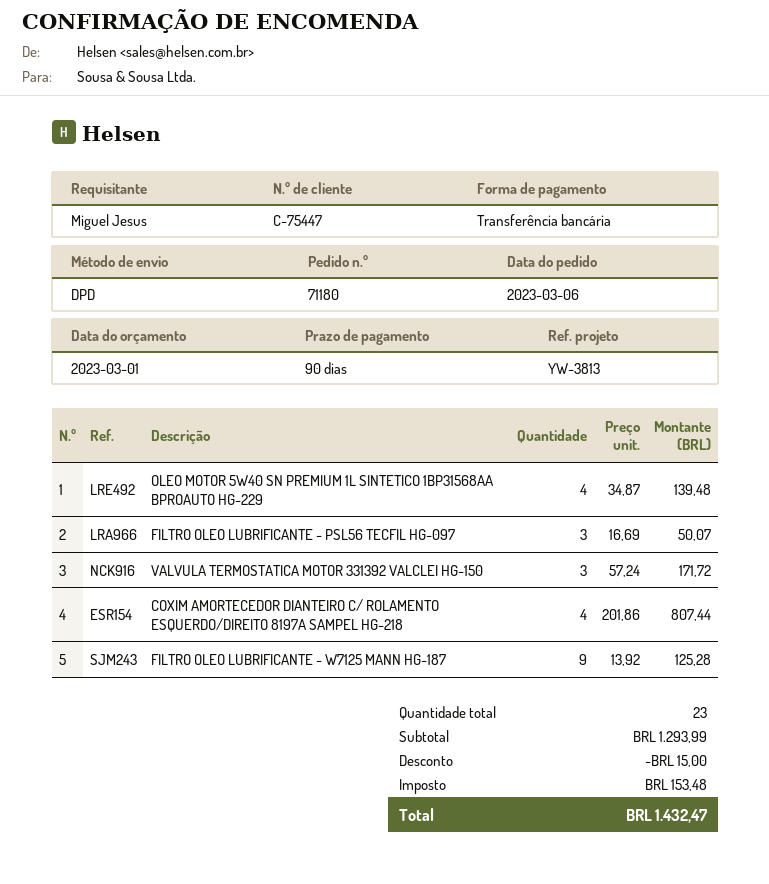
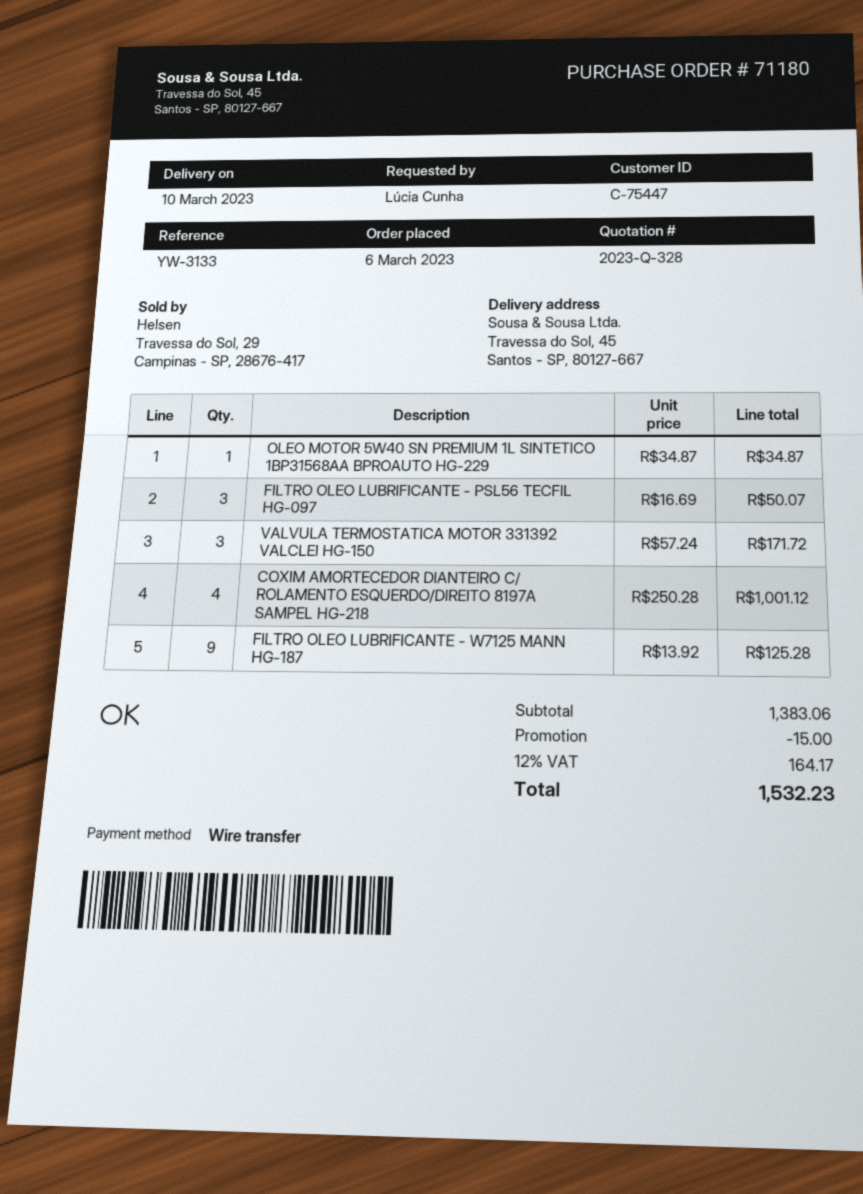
reference: YW-3813 -> YW-3133
ordered by: Miguel Jesus -> Lúcia Cunha
OLEO MOTOR 5W40 SN PREMIUM 1L SINTETICO 1BP31568AA BPROAUTO HG-229: 4 x 34.87 = 139.48 -> 1 x 34.87 = 34.87
COXIM AMORTECEDOR DIANTEIRO C/ ROLAMENTO ESQUERDO/DIREITO 8197A SAMPEL HG-218: 4 x 201.86 = 807.44 -> 4 x 250.28 = 1001.12
subtotal: 1293.99 -> 1383.06
tax: 153.48 -> 164.17
total: 1432.47 -> 1532.23

